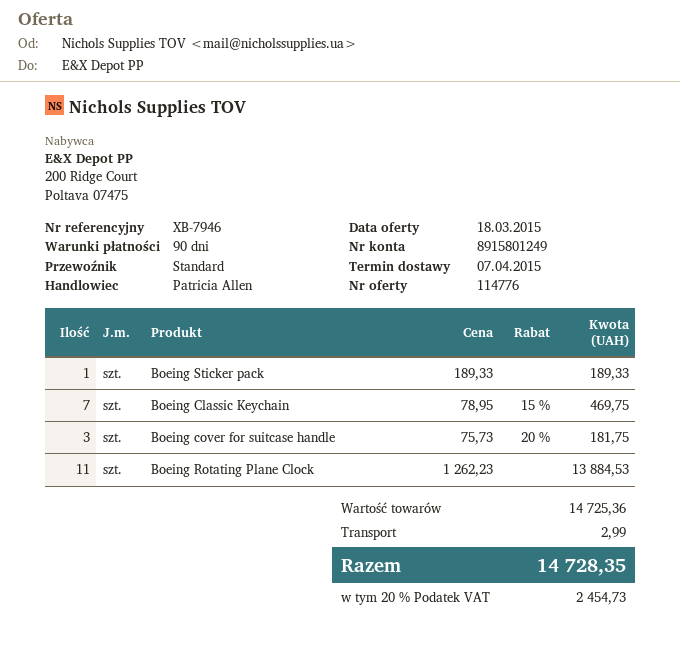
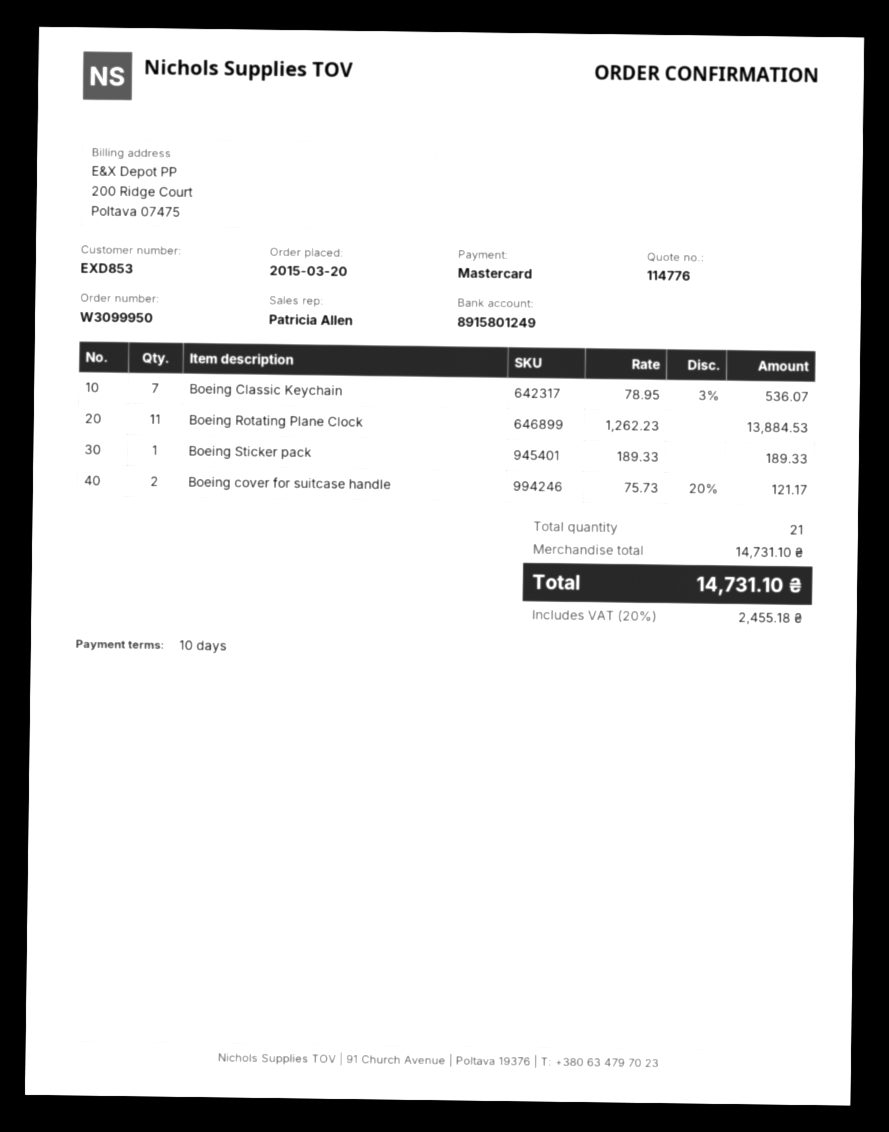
payment terms: 90 days -> 10 days
Boeing Classic Keychain: 7 x 78.95 - 15% = 469.75 -> 7 x 78.95 - 3% = 536.07
Boeing cover for suitcase handle: 3 x 75.73 - 20% = 181.75 -> 2 x 75.73 - 20% = 121.17
subtotal: 14725.36 -> 14731.10
shipping: 2.99 -> none
tax: 20% = 2454.73 -> 20% = 2455.18
total: 14728.35 -> 14731.10

